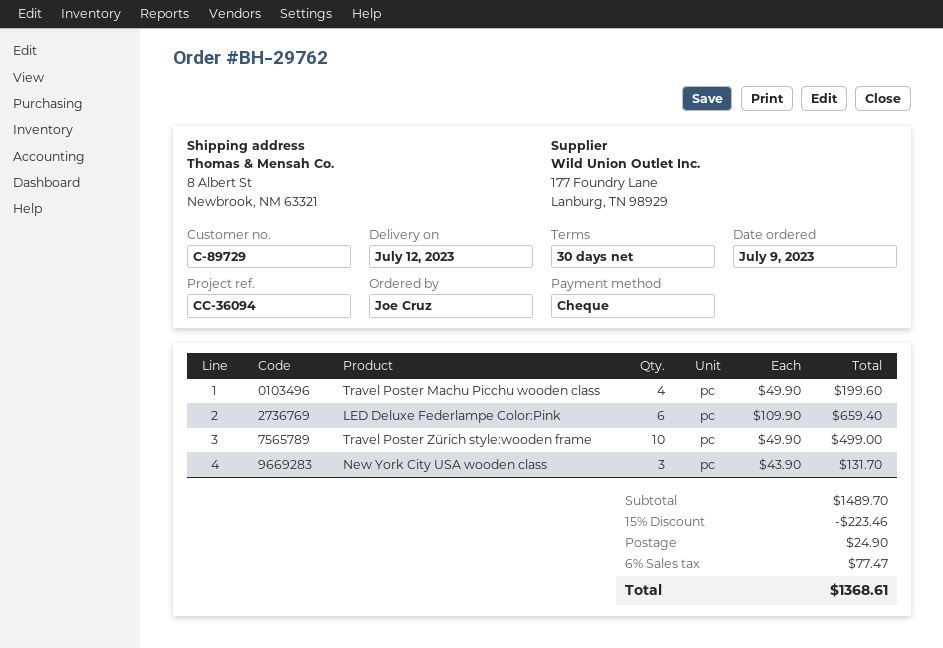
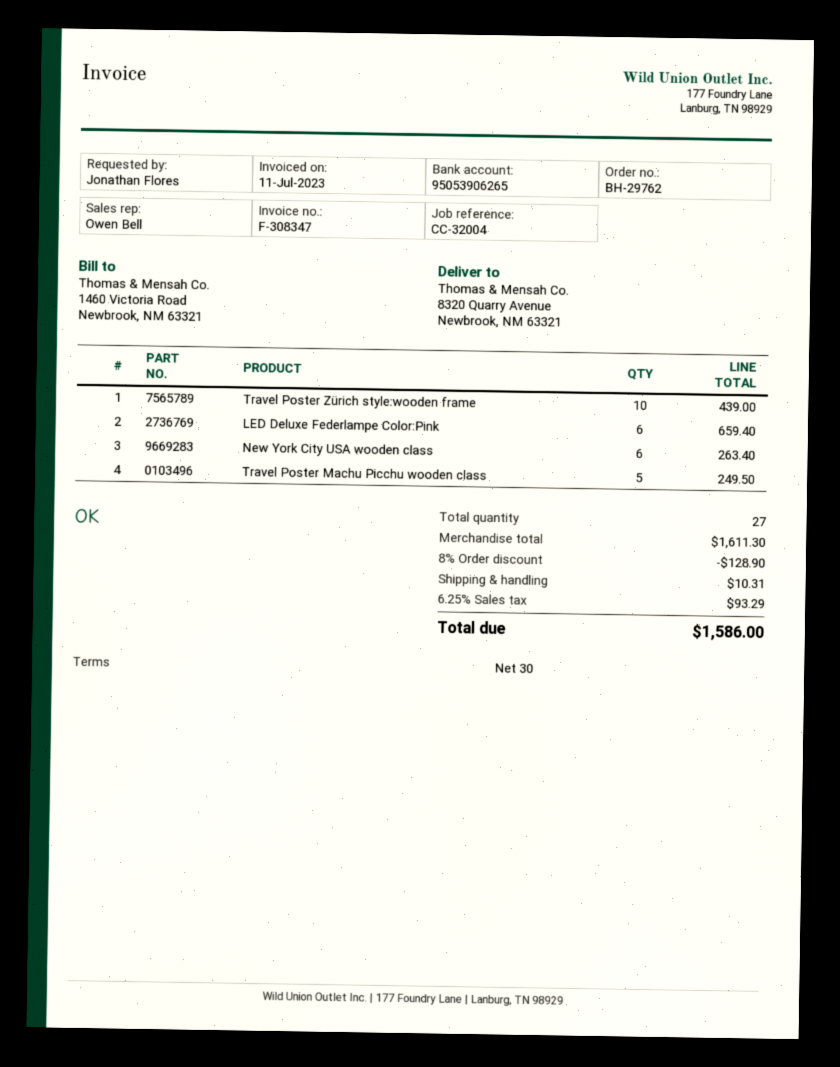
reference: CC-36094 -> CC-32004
ordered by: Joe Cruz -> Jonathan Flores
ship to: 8 Albert St, Newbrook, NM 63321 -> 8320 Quarry Avenue, Newbrook, NM 63321
Travel Poster Machu Picchu wooden class: 4 for 199.60 -> 5 for 249.50
Travel Poster Zürich style:wooden frame: 10 for 499.00 -> 10 for 439.00
New York City USA wooden class: 3 for 131.70 -> 6 for 263.40
subtotal: 1489.70 -> 1611.30
discount: 15% = 223.46 -> 8% = 128.90
shipping: 24.90 -> 10.31
tax: 6% = 77.47 -> 6.25% = 93.29
total: 1368.61 -> 1586.00

